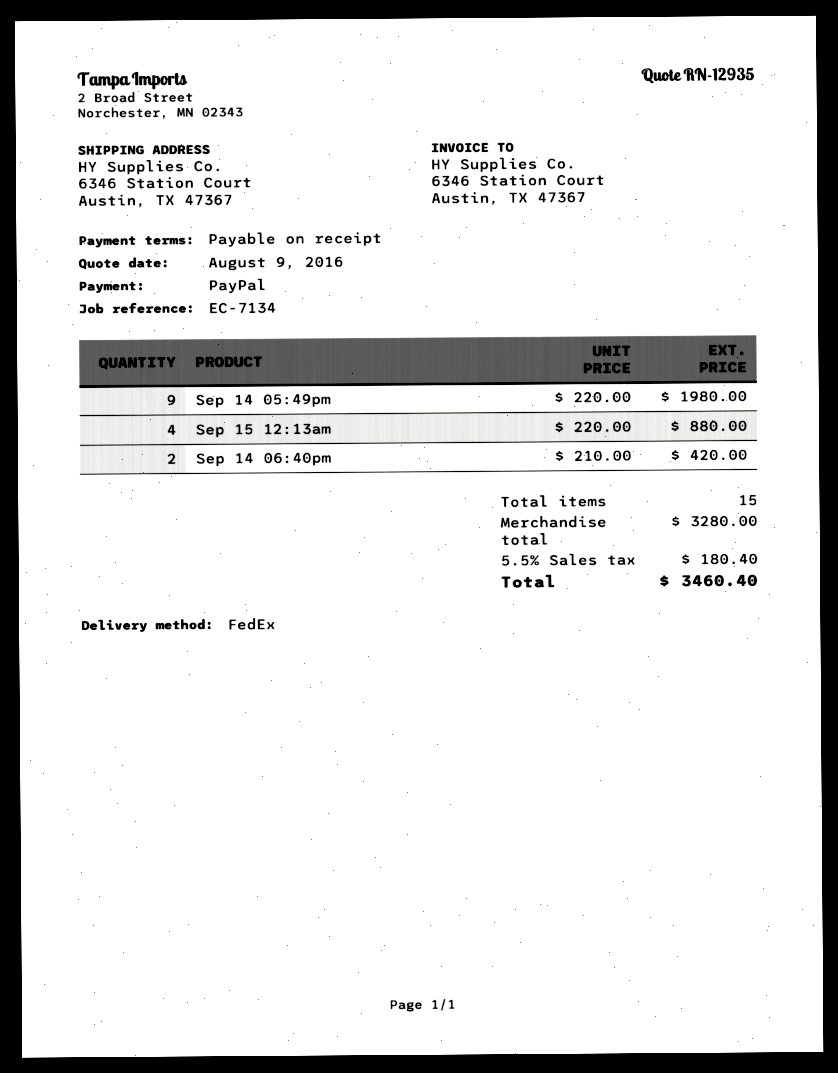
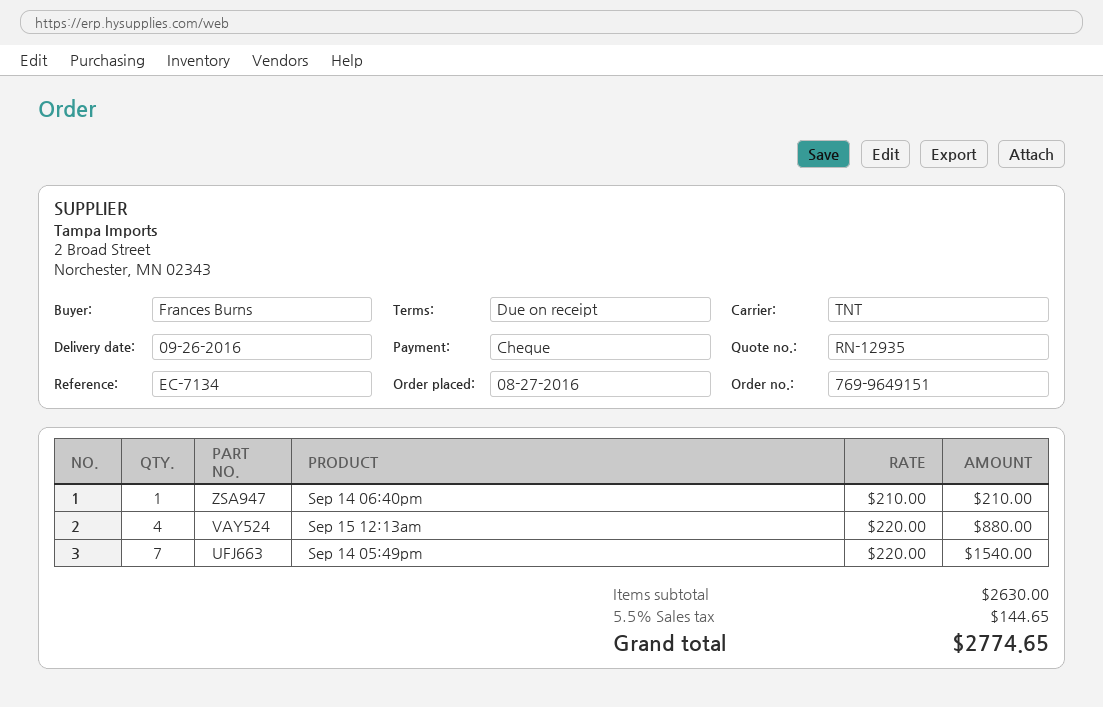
payment method: PayPal -> cheque
shipping method: FedEx -> TNT
Sep 14 05:49pm: 9 x 220.00 = 1980.00 -> 7 x 220.00 = 1540.00
Sep 14 06:40pm: 2 x 210.00 = 420.00 -> 1 x 210.00 = 210.00
subtotal: 3280.00 -> 2630.00
tax: 5.5% = 180.40 -> 5.5% = 144.65
total: 3460.40 -> 2774.65

